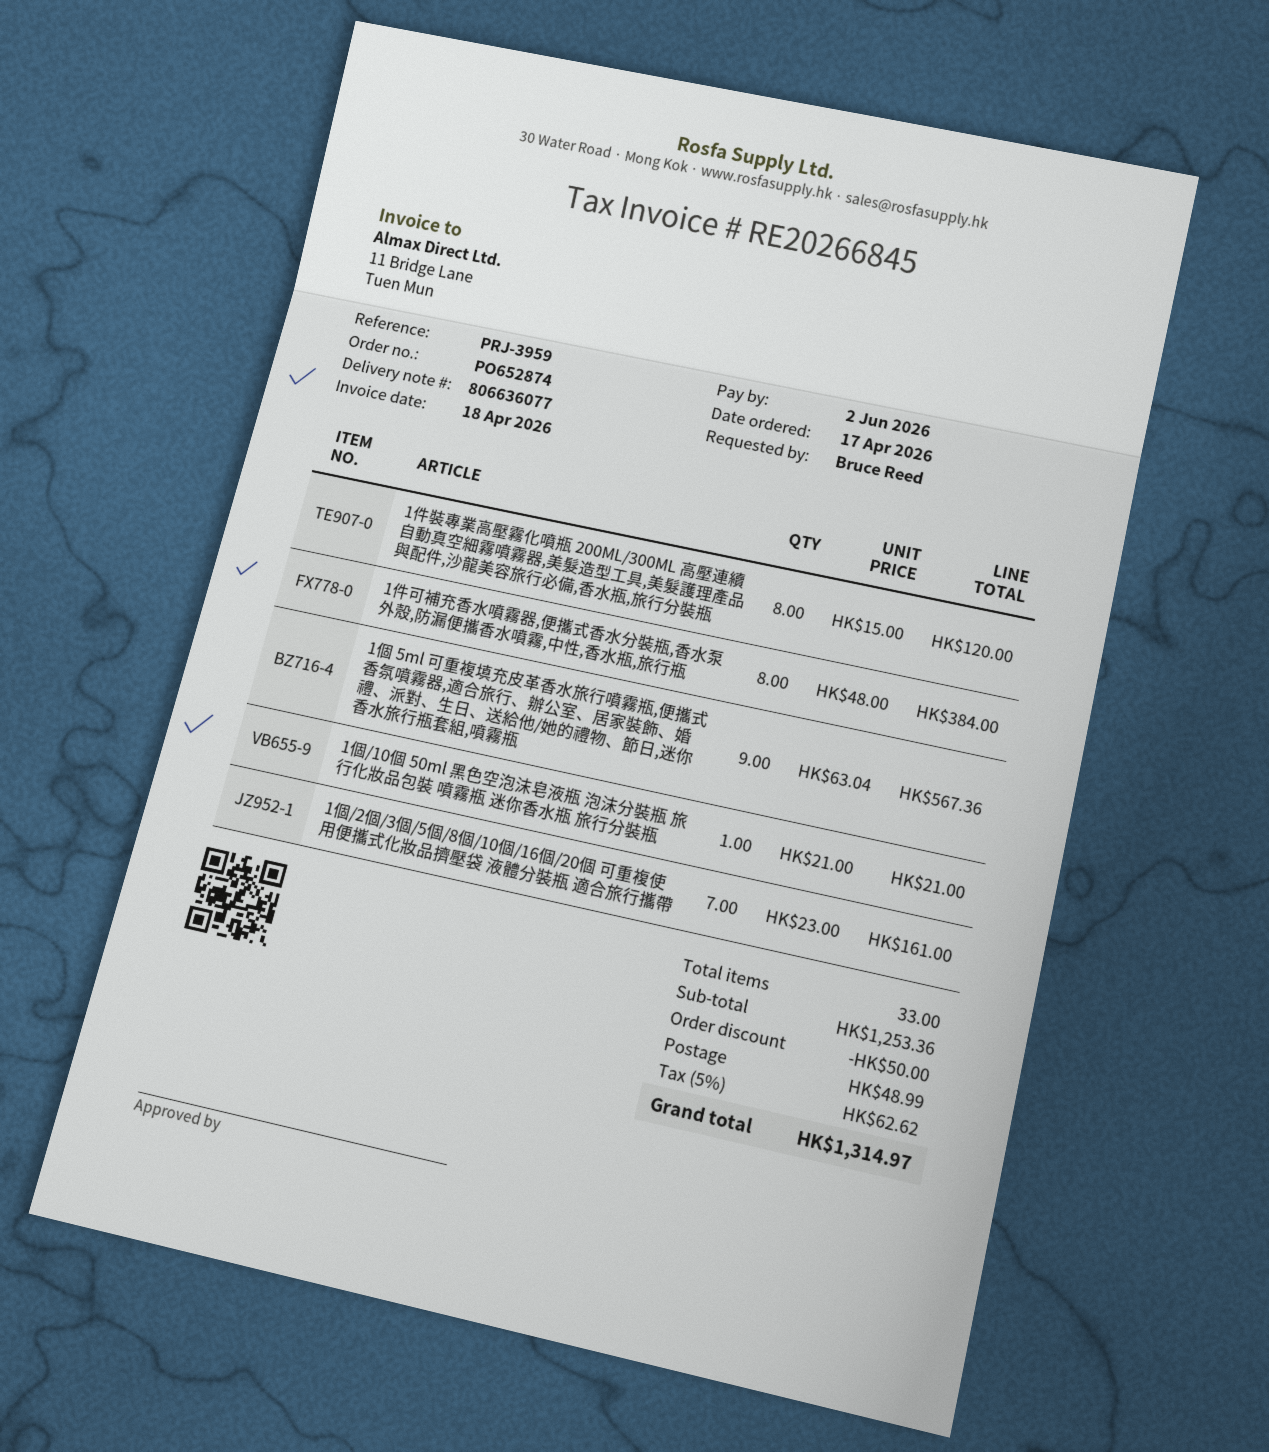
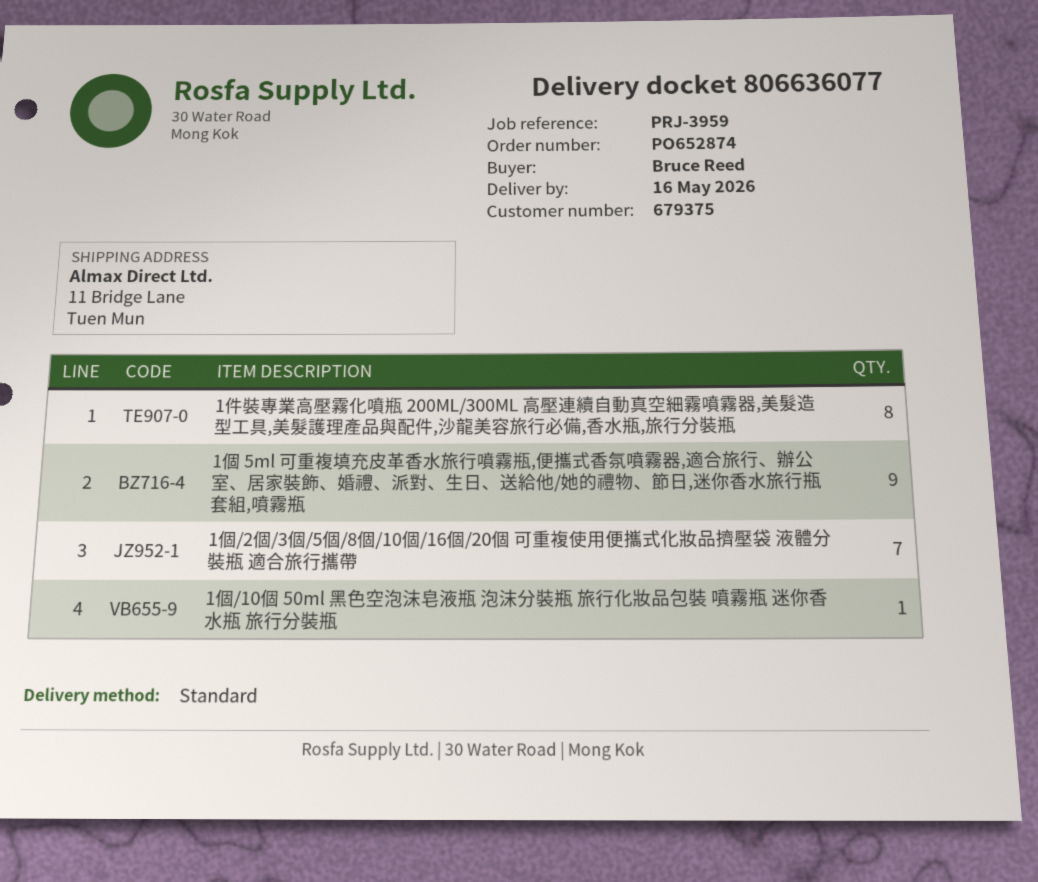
1件可補充香水噴霧器,便攜式香水分裝瓶,香水泵外殼,防漏便攜香水噴霧,中性,香水瓶,旅行瓶: 8 -> none

